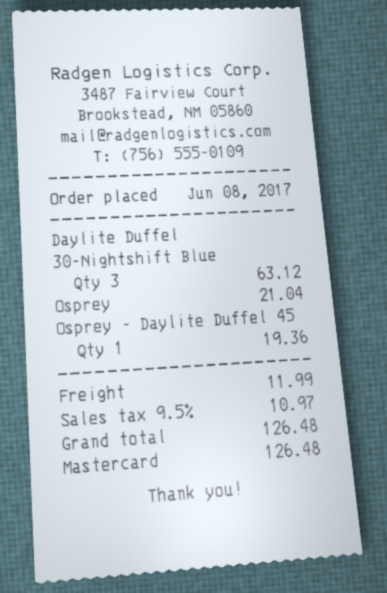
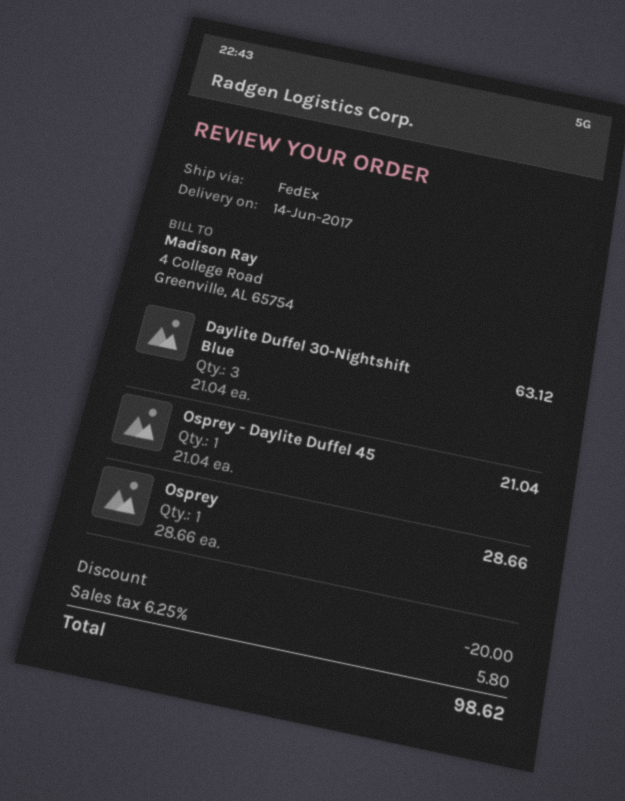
Osprey: 1 for 21.04 -> 1 for 28.66
Osprey - Daylite Duffel 45: 1 for 19.36 -> 1 for 21.04
discount: none -> 20.00
shipping: 11.99 -> none
tax: 9.5% = 10.97 -> 6.25% = 5.80
total: 126.48 -> 98.62

